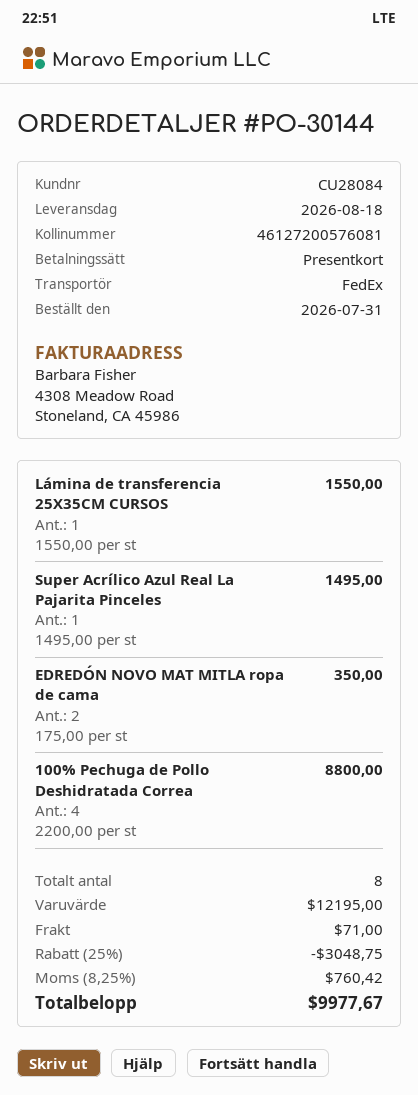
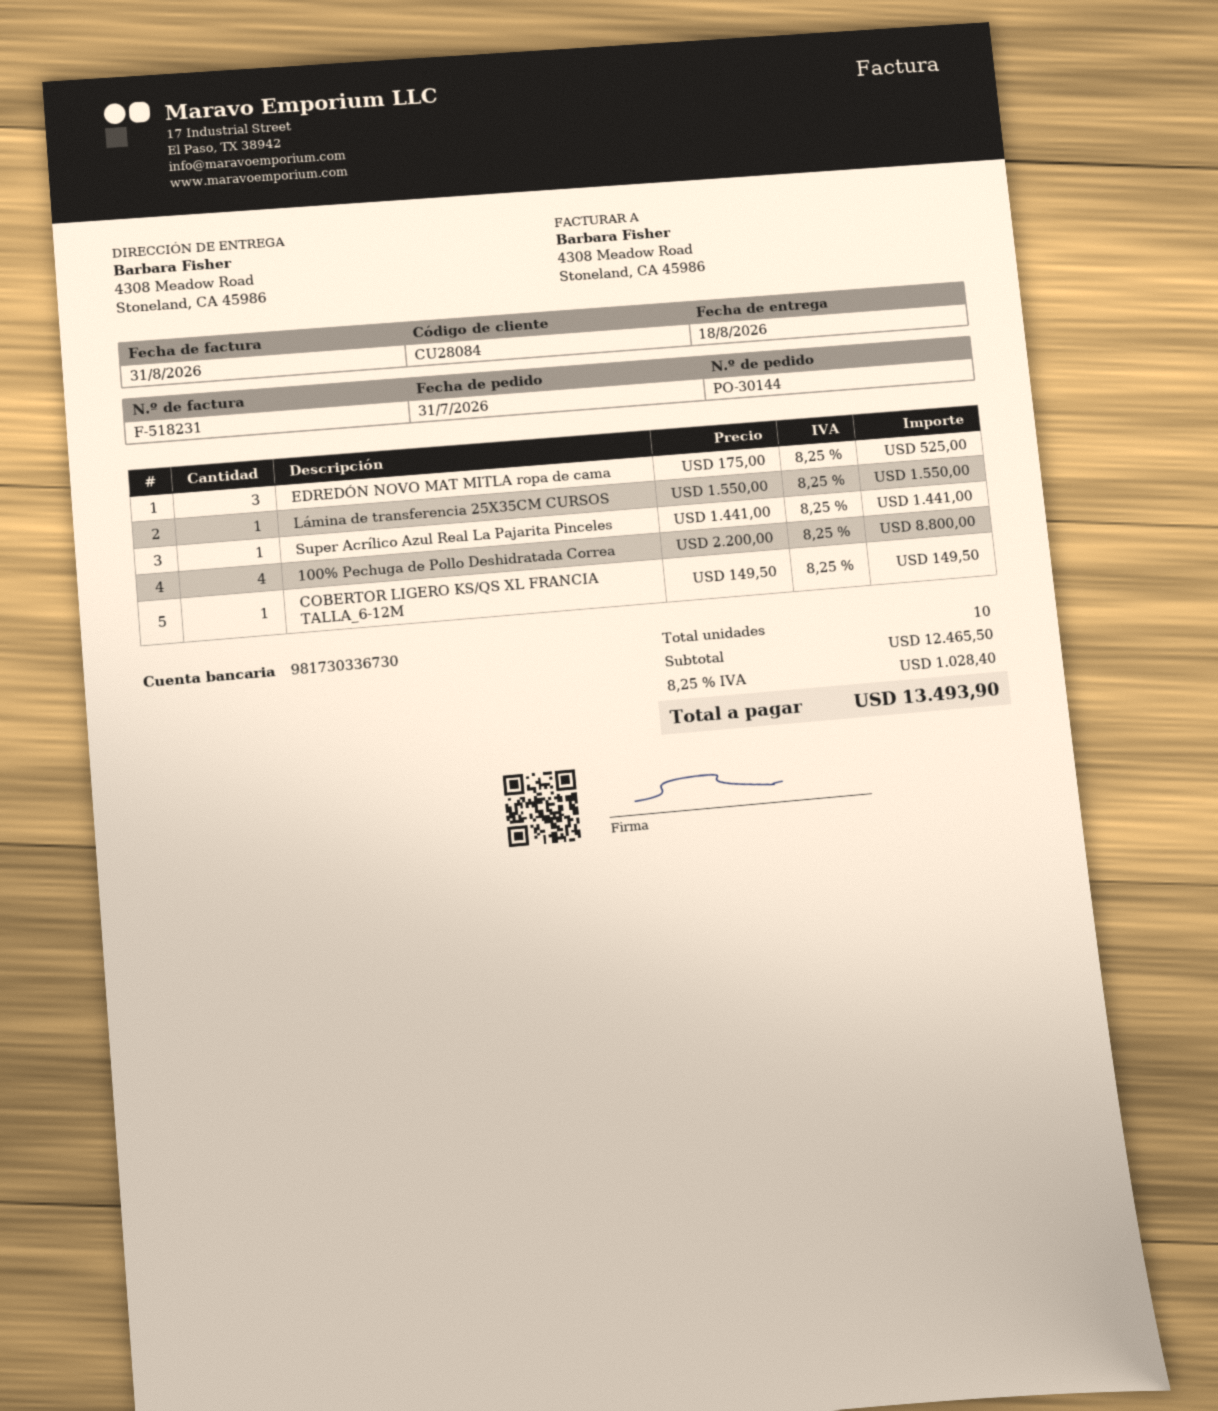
Super Acrílico Azul Real La Pajarita Pinceles: 1 x 1495.00 = 1495.00 -> 1 x 1441.00 = 1441.00
EDREDÓN NOVO MAT MITLA ropa de cama: 2 x 175.00 = 350.00 -> 3 x 175.00 = 525.00
COBERTOR LIGERO KS/QS XL FRANCIA TALLA_6-12M: none -> 1 x 149.50 = 149.50
total quantity: 8 -> 10
subtotal: 12195.00 -> 12465.50
discount: 25% = 3048.75 -> none
shipping: 71.00 -> none
tax: 8.25% = 760.42 -> 8.25% = 1028.40
total: 9977.67 -> 13493.90

